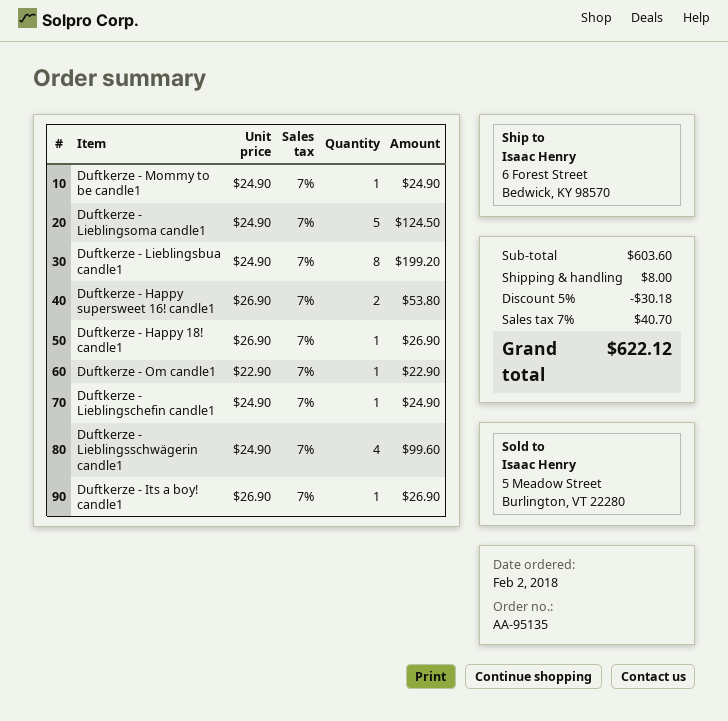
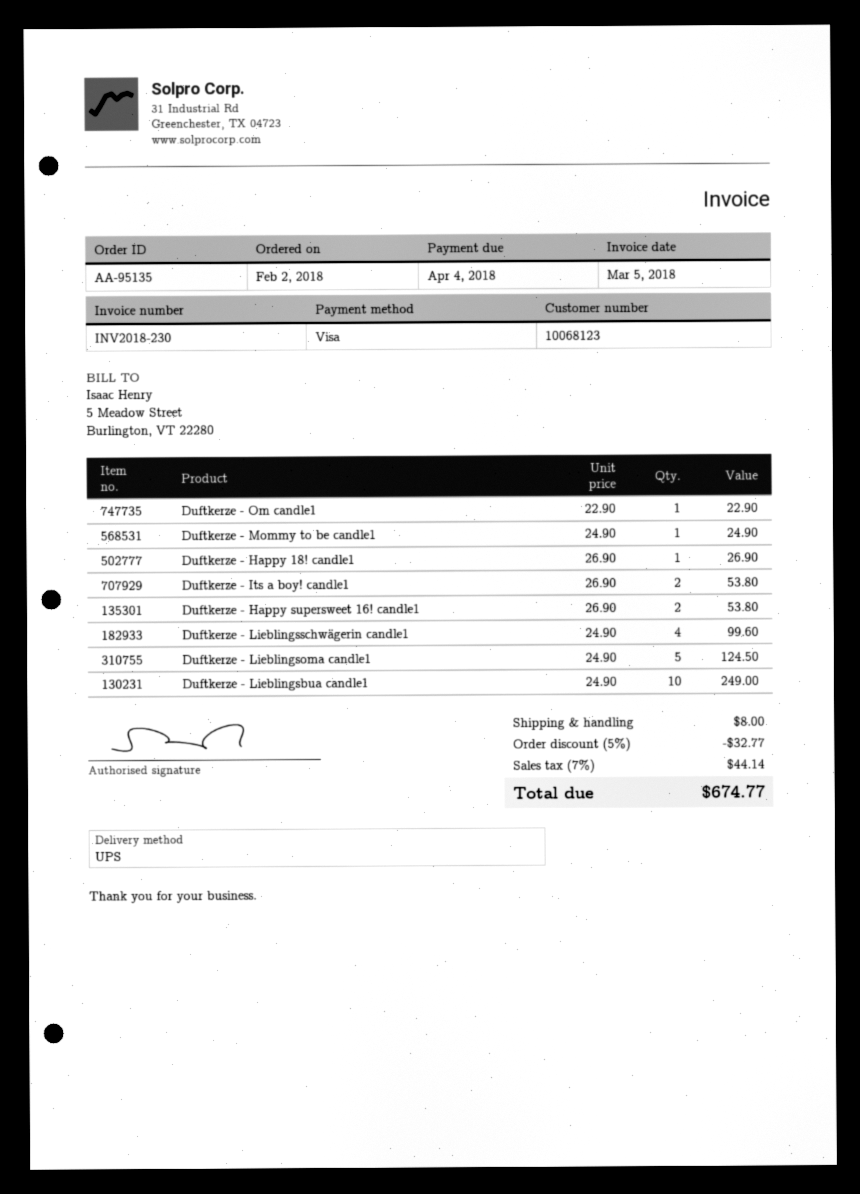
Duftkerze - Lieblingsbua candle1: 8 x 24.90 = 199.20 -> 10 x 24.90 = 249.00
Duftkerze - Lieblingschefin candle1: 1 x 24.90 = 24.90 -> none
Duftkerze - Its a boy! candle1: 1 x 26.90 = 26.90 -> 2 x 26.90 = 53.80
discount: 5% = 30.18 -> 5% = 32.77
tax: 7% = 40.70 -> 7% = 44.14
total: 622.12 -> 674.77

